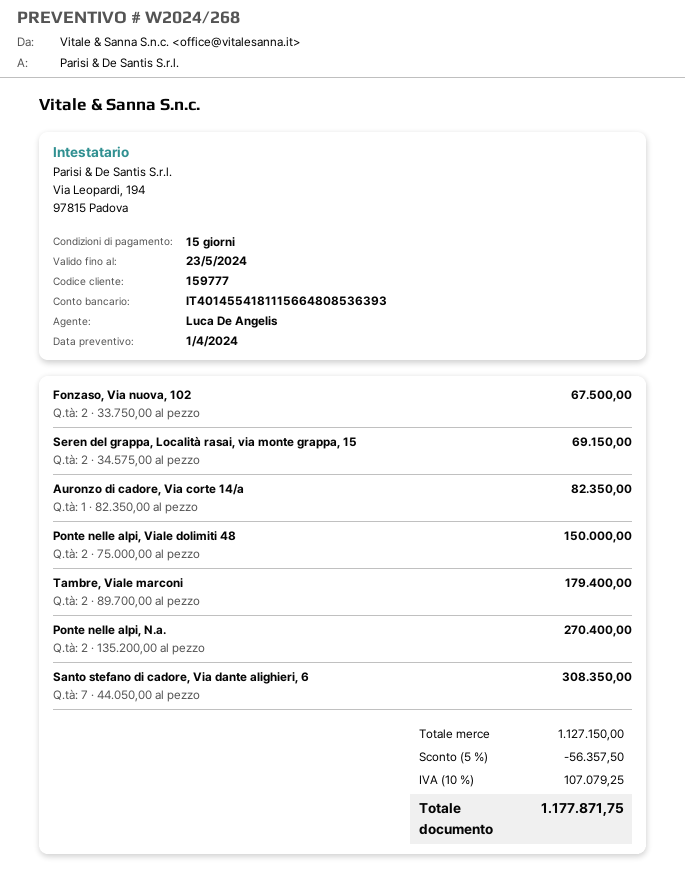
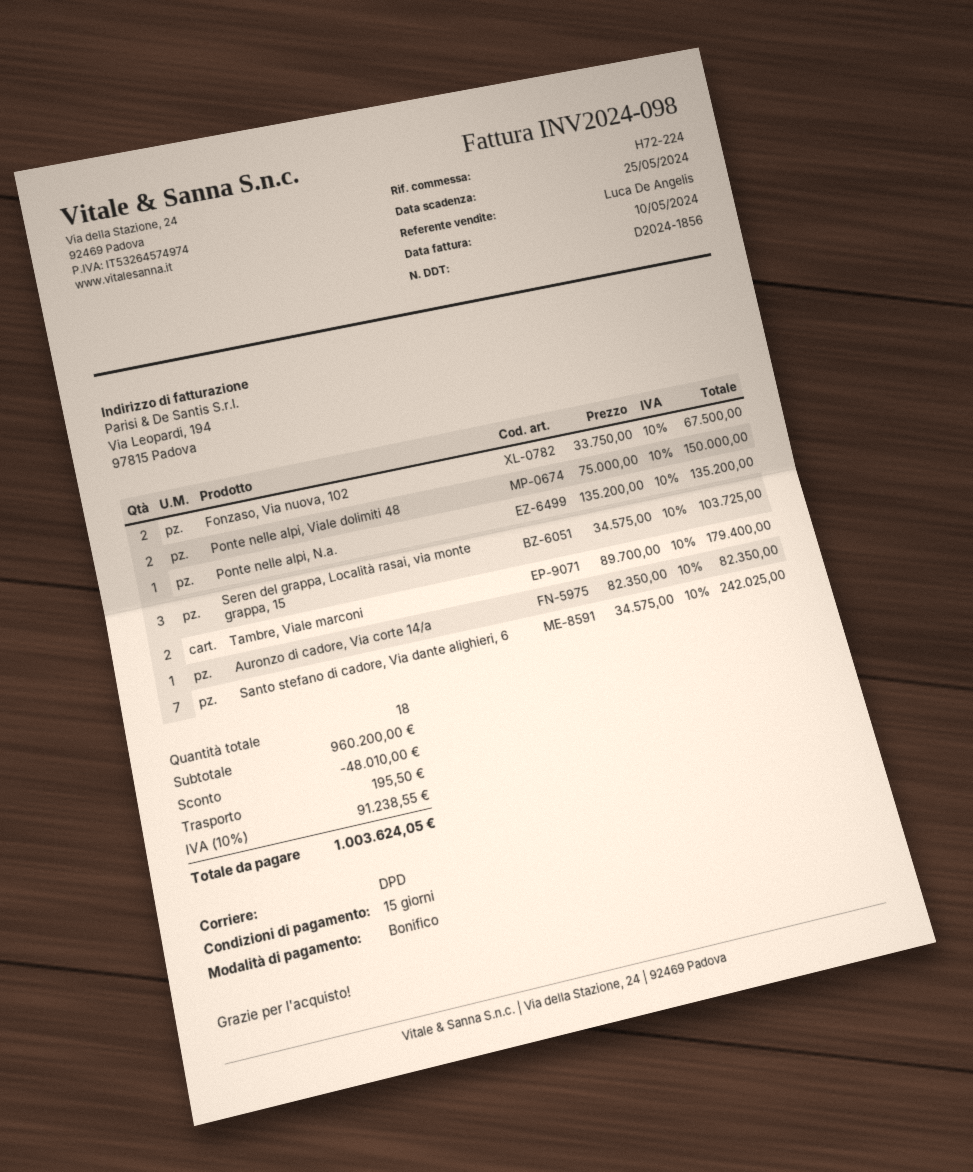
Seren del grappa, Località rasai, via monte grappa, 15: 2 x 34575.00 = 69150.00 -> 3 x 34575.00 = 103725.00
Ponte nelle alpi, N.a.: 2 x 135200.00 = 270400.00 -> 1 x 135200.00 = 135200.00
Santo stefano di cadore, Via dante alighieri, 6: 7 x 44050.00 = 308350.00 -> 7 x 34575.00 = 242025.00
subtotal: 1127150.00 -> 960200.00
discount: 56357.50 -> 48010.00
shipping: none -> 195.50
tax: 10% = 107079.25 -> 10% = 91238.55
total: 1177871.75 -> 1003624.05

